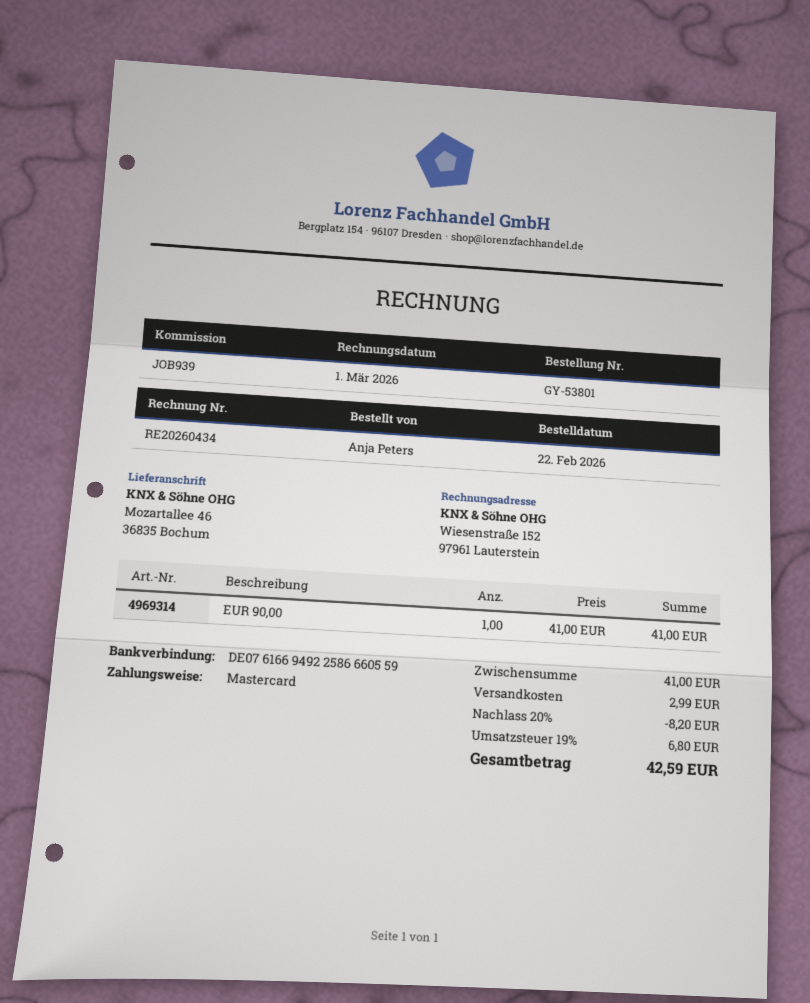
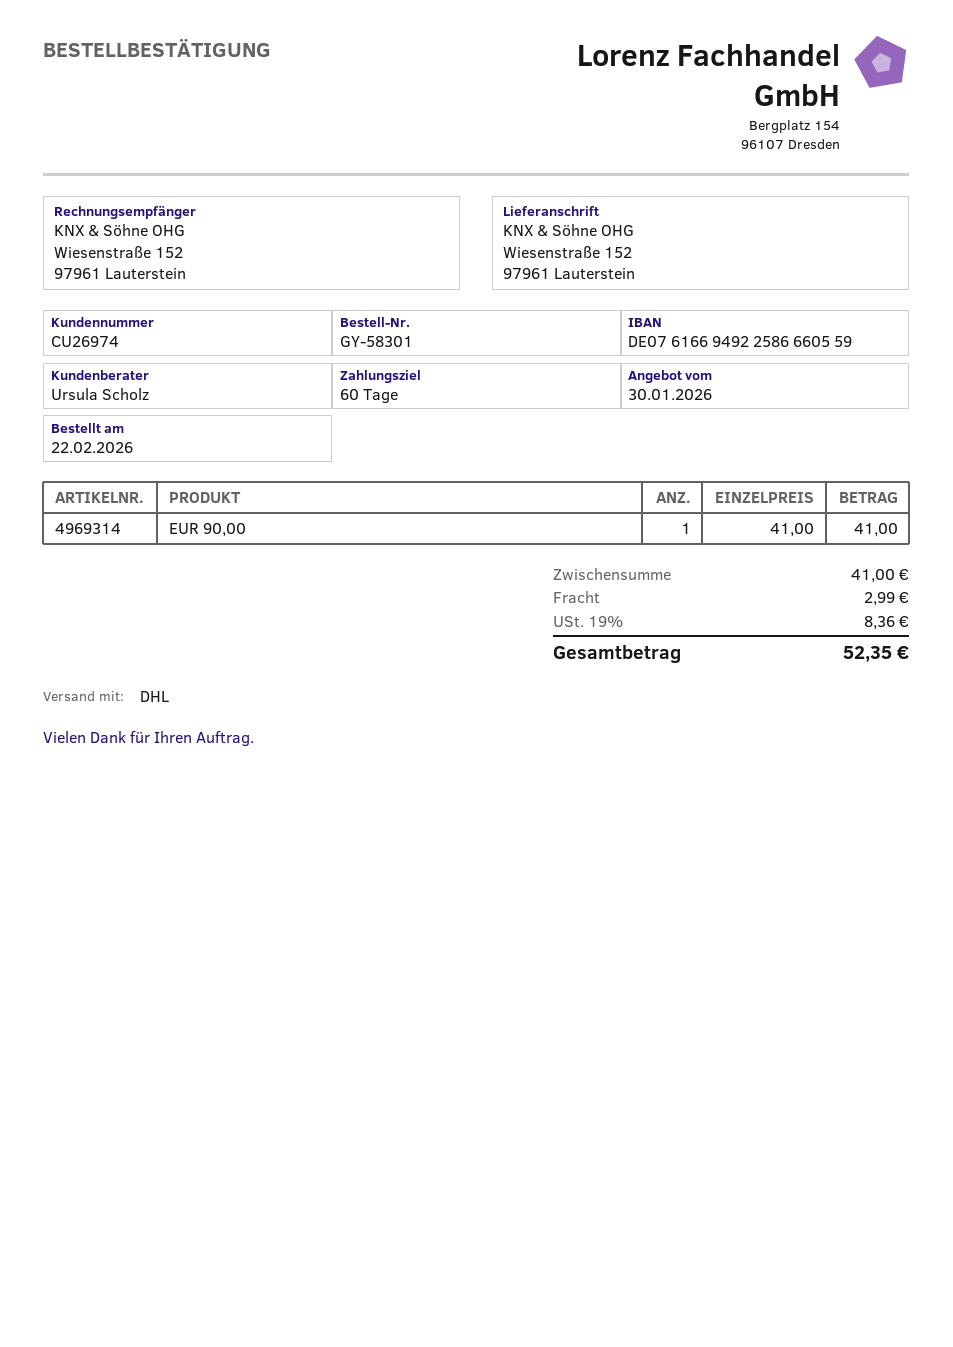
order number: GY-53801 -> GY-58301
ship to: Mozartallee 46, 36835 Bochum -> Wiesenstraße 152, 97961 Lauterstein
discount: 20% = 8.20 -> none
tax: 19% = 6.80 -> 19% = 8.36
total: 42.59 -> 52.35

